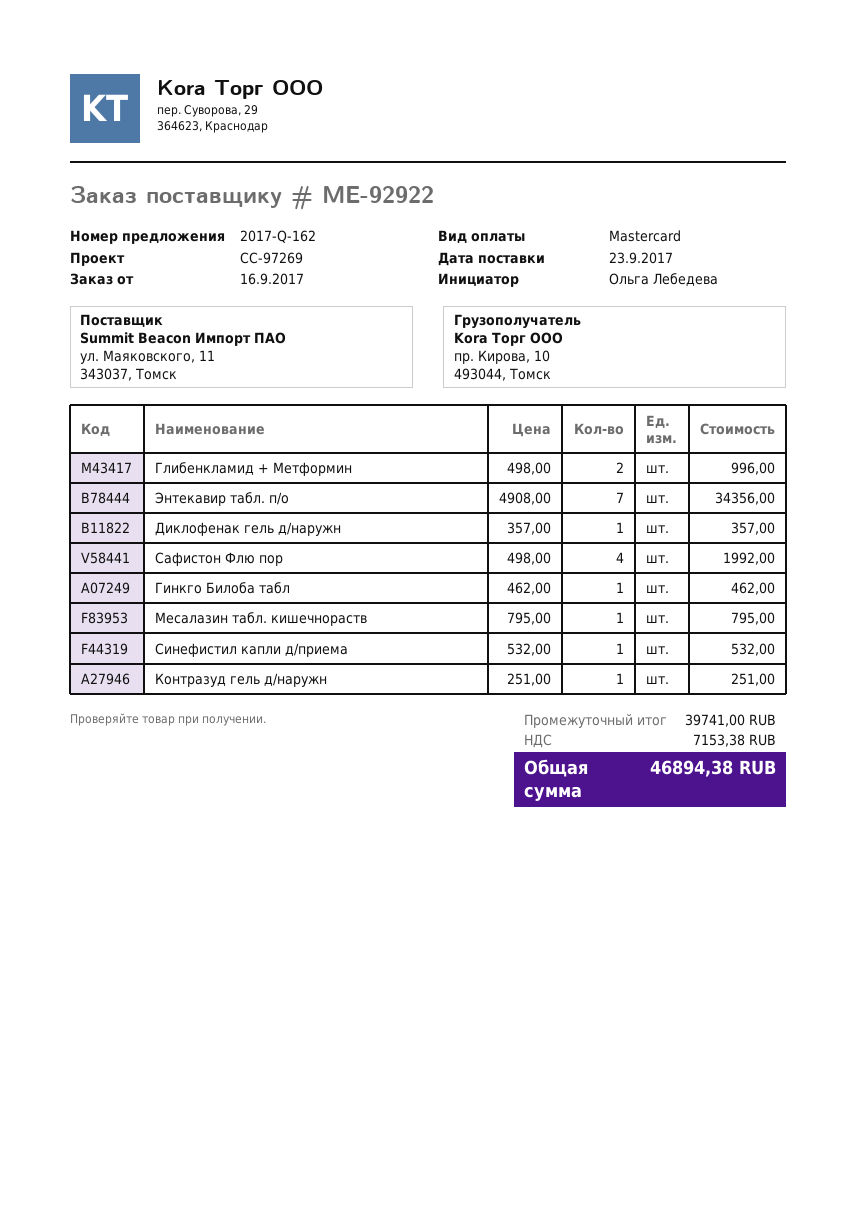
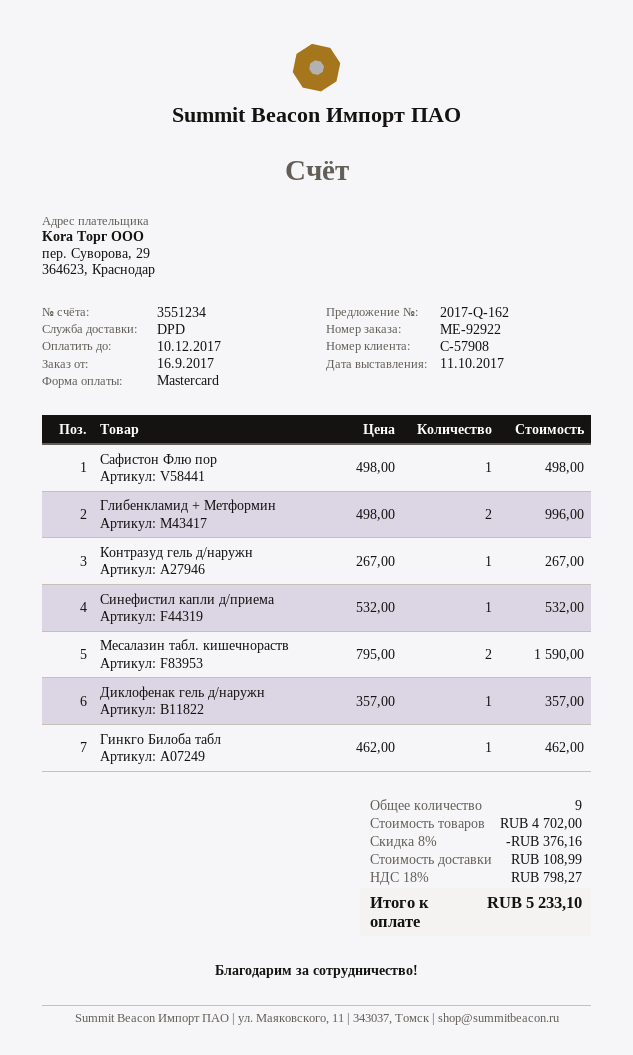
Энтекавир табл. п/о: 7 x 4908.00 = 34356.00 -> none
Сафистон Флю пор: 4 x 498.00 = 1992.00 -> 1 x 498.00 = 498.00
Месалазин табл. кишечнораств: 1 x 795.00 = 795.00 -> 2 x 795.00 = 1590.00
Контразуд гель д/наружн: 1 x 251.00 = 251.00 -> 1 x 267.00 = 267.00
subtotal: 39741.00 -> 4702.00
discount: none -> 8% = 376.16
shipping: none -> 108.99
tax: 7153.38 -> 798.27
total: 46894.38 -> 5233.10

